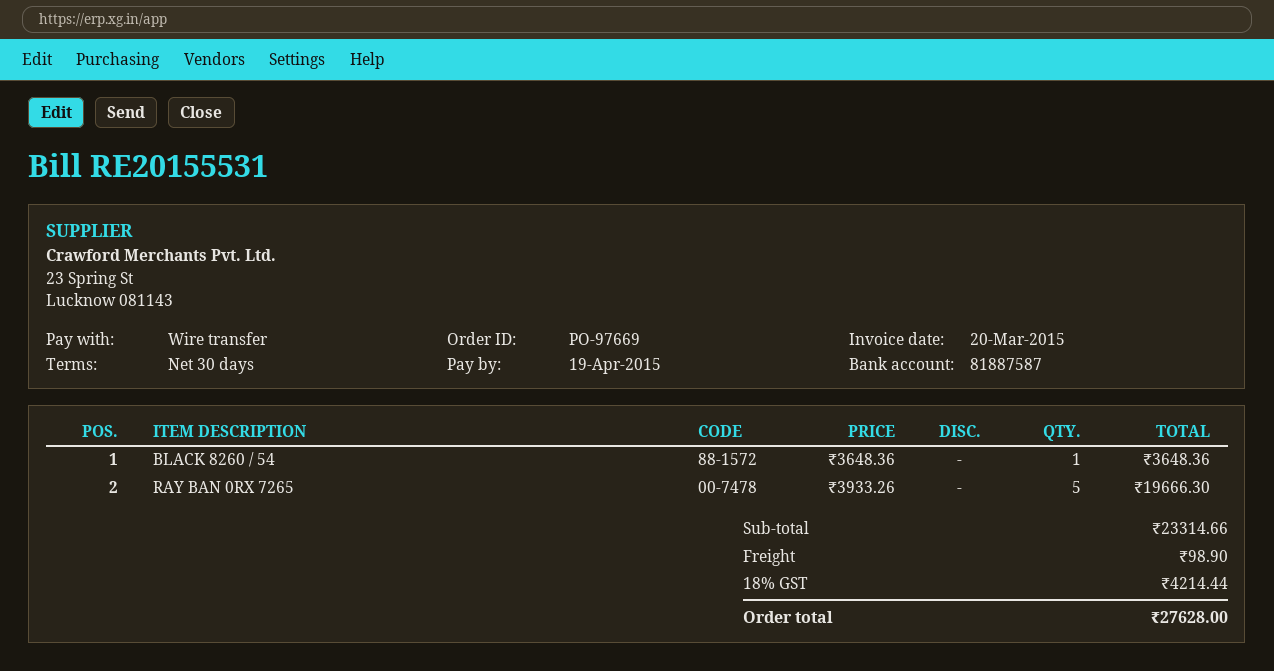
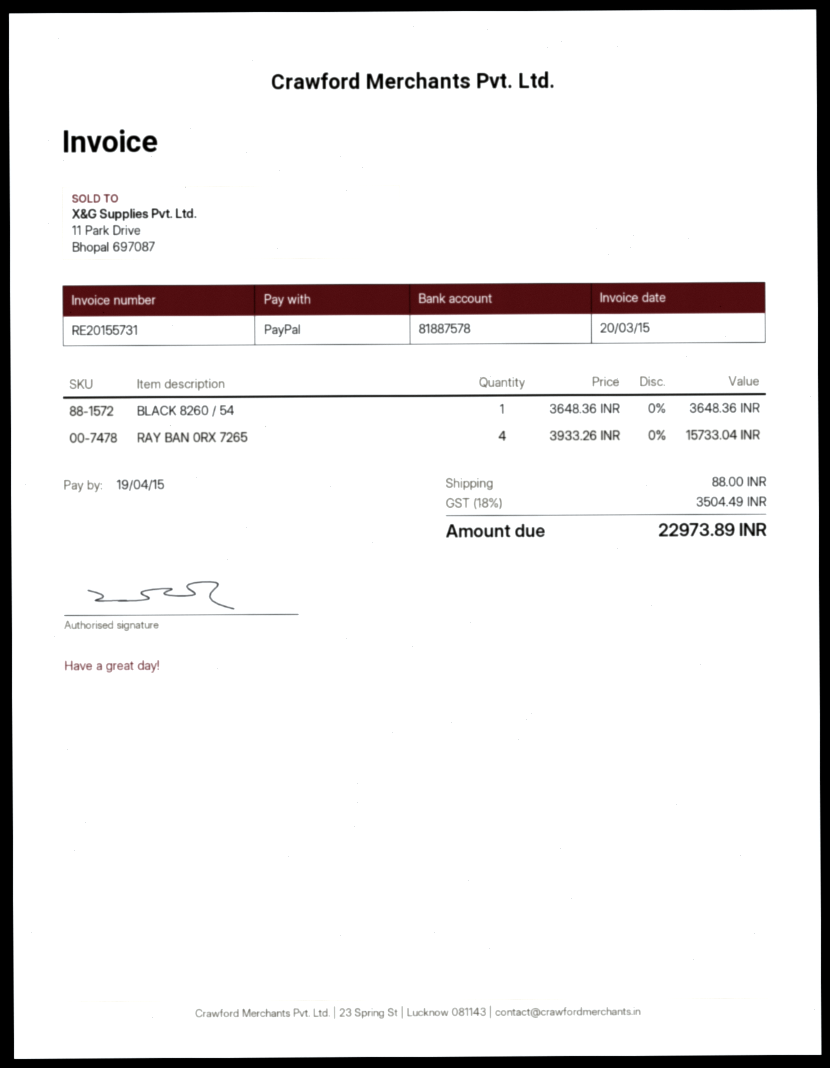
invoice number: RE20155531 -> RE20155731
payment method: bank transfer -> PayPal
bank account: 81887587 -> 81887578
RAY BAN 0RX 7265: 5 x 3933.26 = 19666.30 -> 4 x 3933.26 = 15733.04
shipping: 98.90 -> 88.00
tax: 18% = 4214.44 -> 18% = 3504.49
total: 27628.00 -> 22973.89

